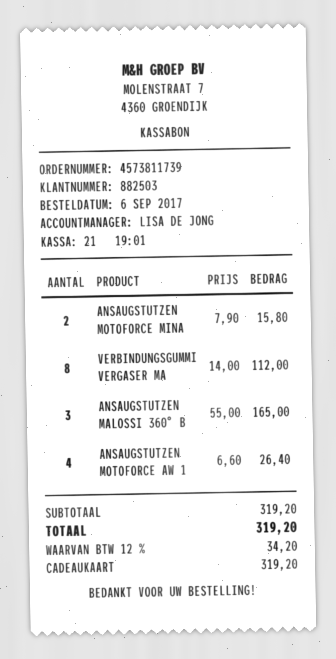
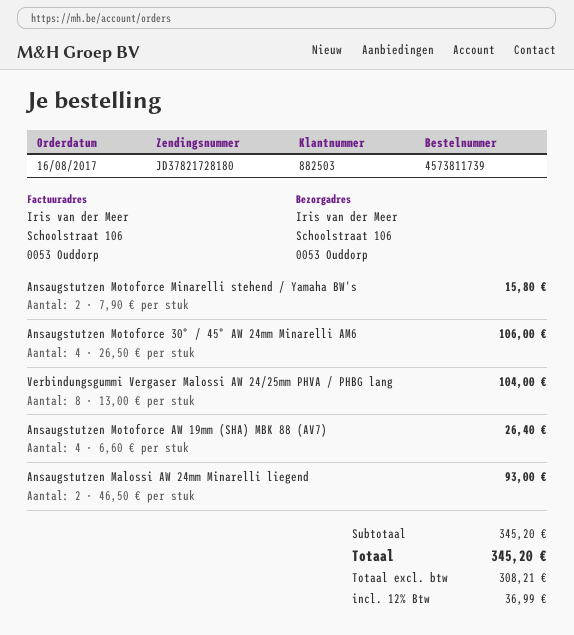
order date: 2017-09-06 -> 2017-08-16
VERBINDUNGSGUMMI VERGASER MA: 8 x 14.00 = 112.00 -> 8 x 13.00 = 104.00
ANSAUGSTUTZEN MALOSSI 360° B: 3 x 55.00 = 165.00 -> none
Ansaugstutzen Motoforce 30° / 45° AW 24mm Minarelli AM6: none -> 4 x 26.50 = 106.00
Ansaugstutzen Malossi AW 24mm Minarelli liegend: none -> 2 x 46.50 = 93.00
subtotal: 319.20 -> 345.20
tax: 12% = 34.20 -> 12% = 36.99
total: 319.20 -> 345.20

